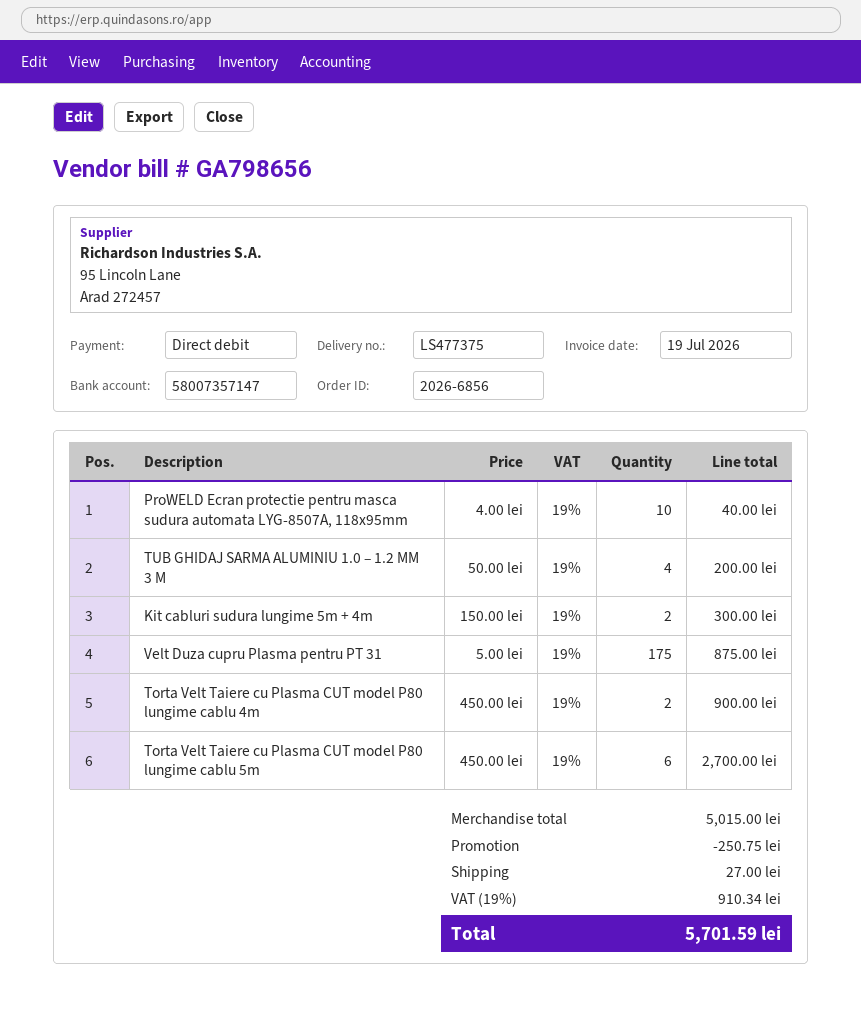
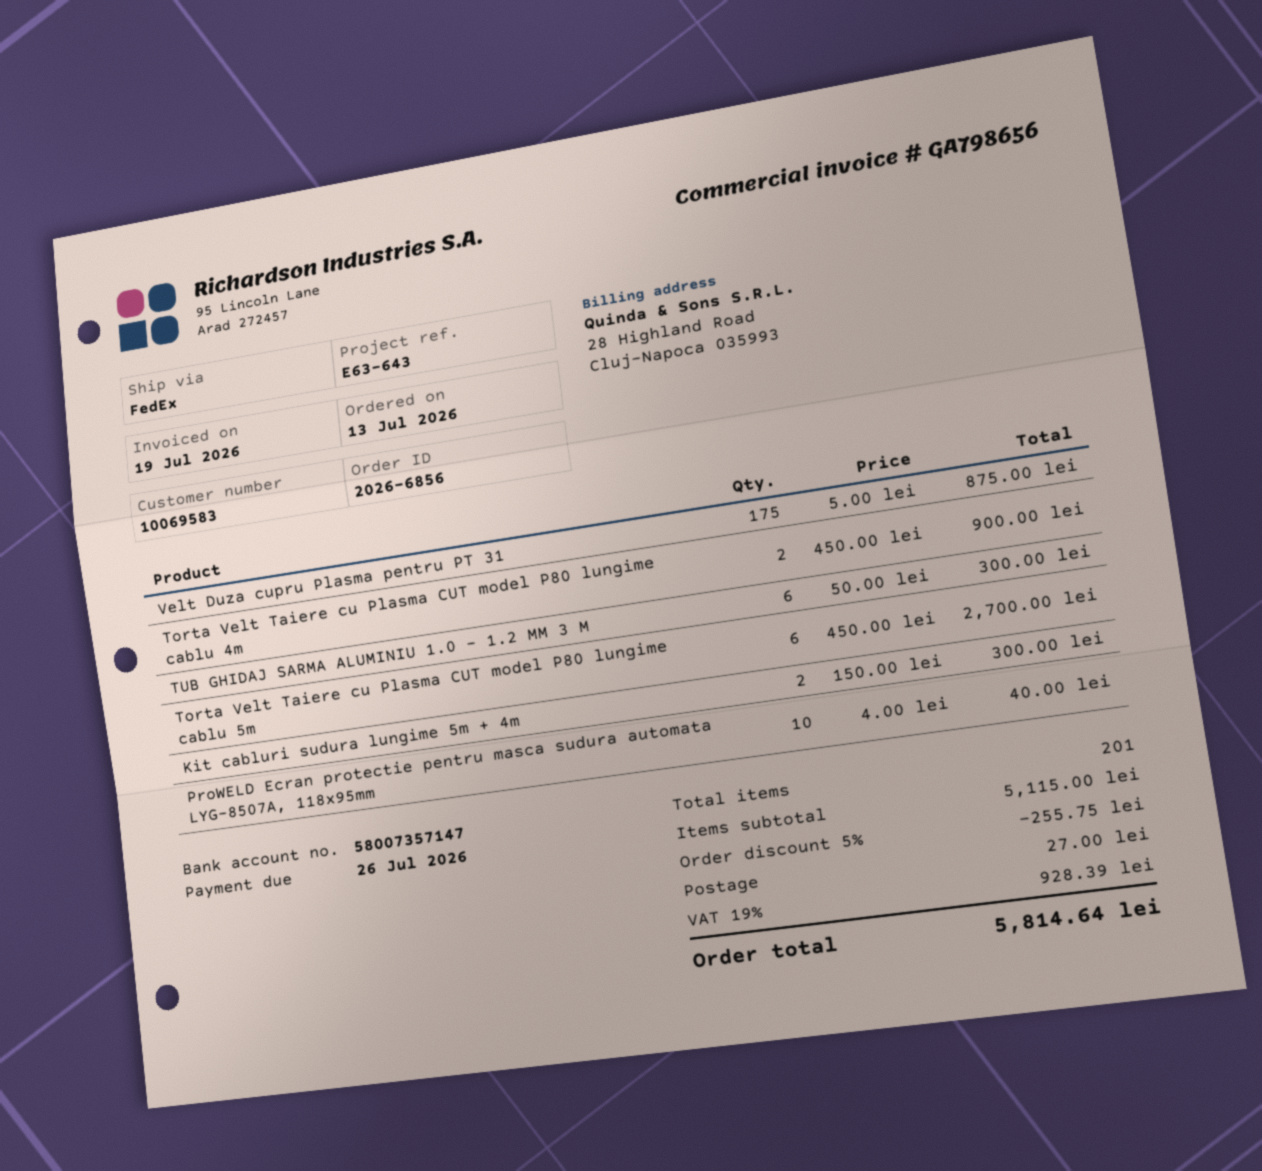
TUB GHIDAJ SARMA ALUMINIU 1.0 – 1.2 MM 3 M: 4 x 50.00 = 200.00 -> 6 x 50.00 = 300.00
subtotal: 5015.00 -> 5115.00
discount: 250.75 -> 255.75
tax: 19% = 910.34 -> 19% = 928.39
total: 5701.59 -> 5814.64

